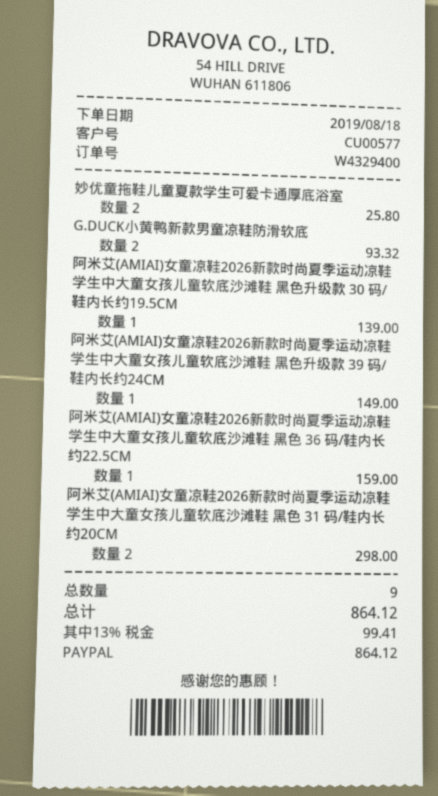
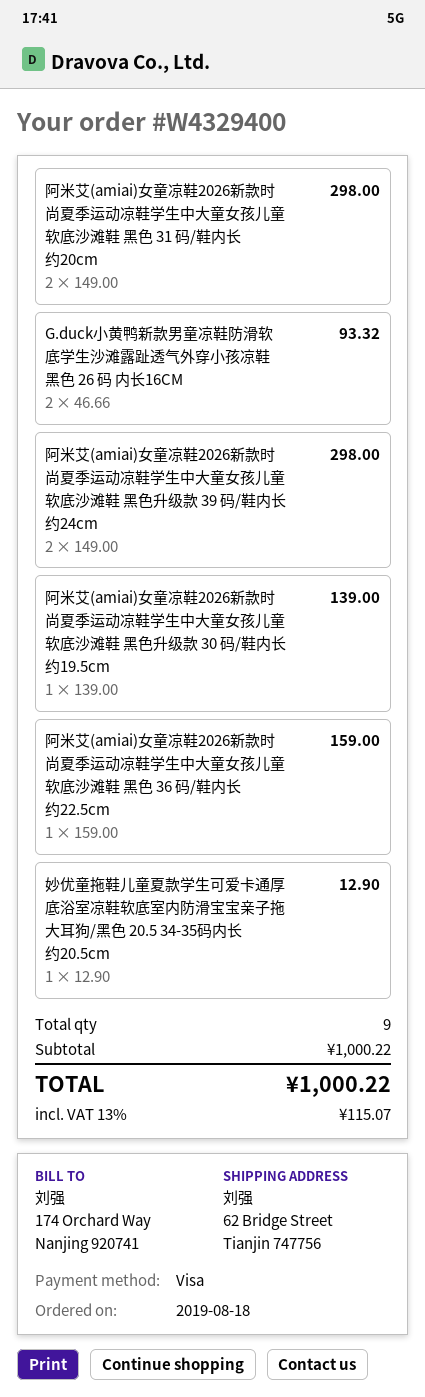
payment method: PayPal -> Visa
妙优童拖鞋儿童夏款学生可爱卡通厚底浴室: 2 for 25.80 -> 1 for 12.90
阿米艾(AMIAI)女童凉鞋2026新款时尚夏季运动凉鞋学生中大童女孩儿童软底沙滩鞋 黑色升级款 39 码/鞋内长约24CM: 1 for 149.00 -> 2 for 298.00
tax: 13% = 99.41 -> 13% = 115.07
total: 864.12 -> 1000.22

